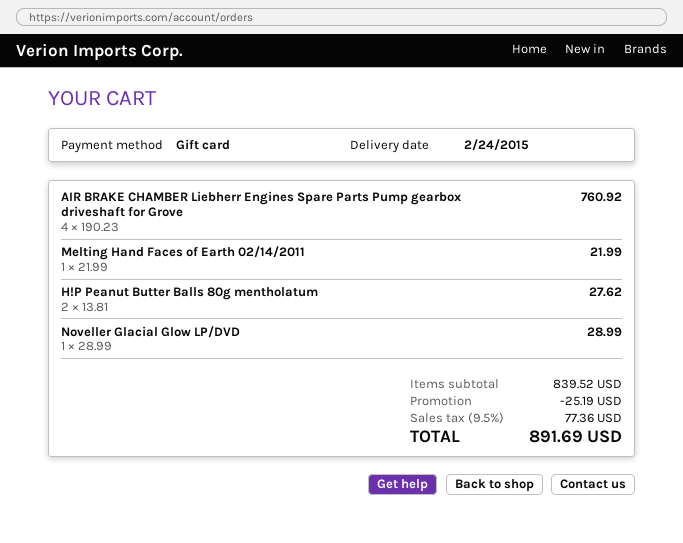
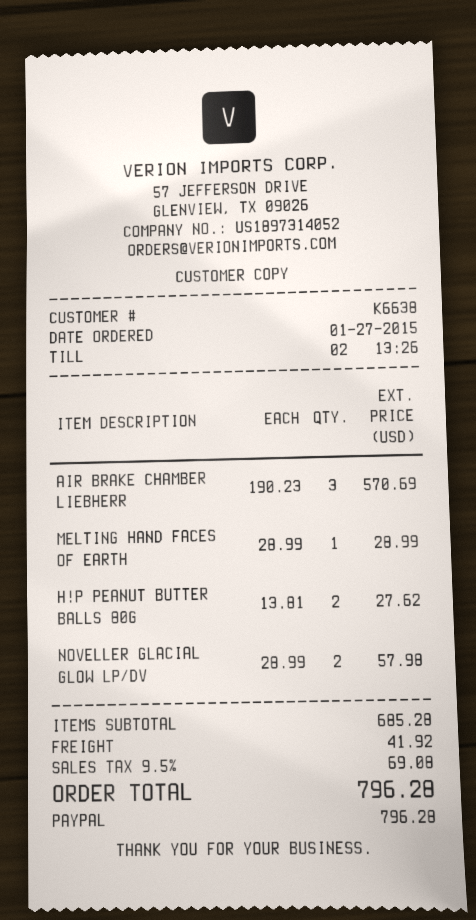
payment method: gift card -> PayPal
AIR BRAKE CHAMBER Liebherr Engines Spare Parts Pump gearbox driveshaft for Grove: 4 x 190.23 = 760.92 -> 3 x 190.23 = 570.69
Melting Hand Faces of Earth 02/14/2011: 1 x 21.99 = 21.99 -> 1 x 28.99 = 28.99
Noveller Glacial Glow LP/DVD: 1 x 28.99 = 28.99 -> 2 x 28.99 = 57.98
subtotal: 839.52 -> 685.28
discount: 25.19 -> none
shipping: none -> 41.92
tax: 9.5% = 77.36 -> 9.5% = 69.08
total: 891.69 -> 796.28

